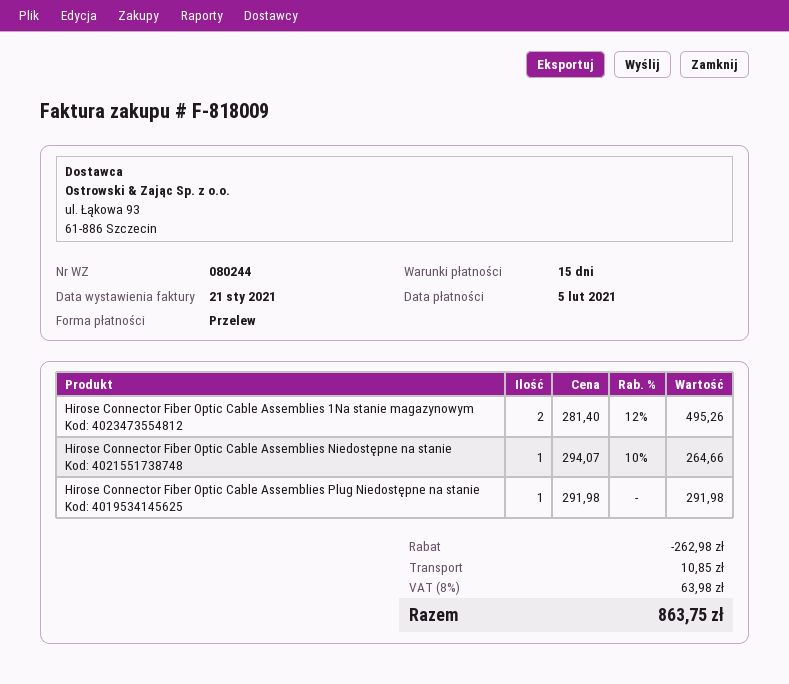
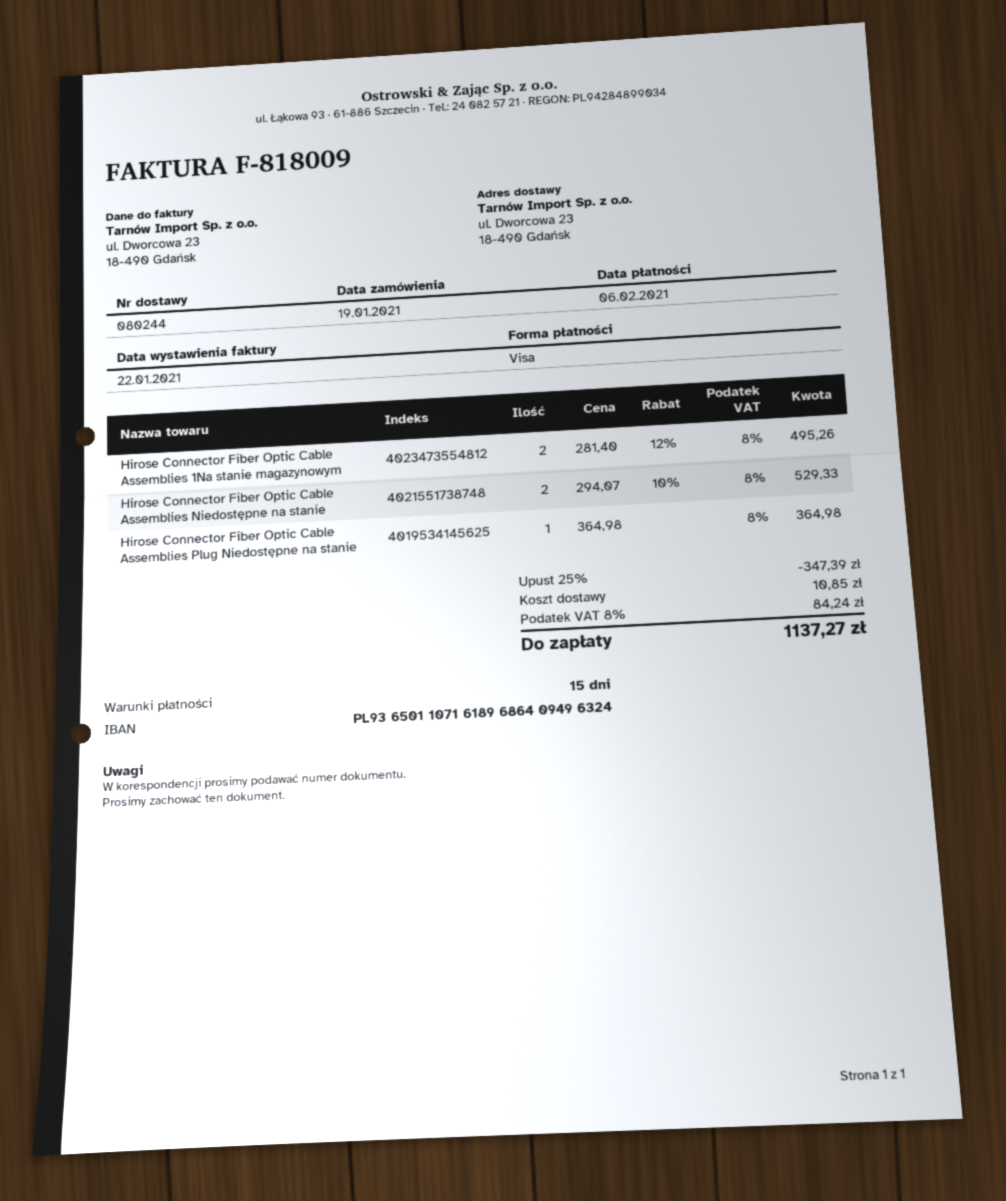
invoice date: 2021-01-21 -> 2021-01-22
due date: 2021-02-05 -> 2021-02-06
payment method: bank transfer -> Visa
Hirose Connector Fiber Optic Cable Assemblies Niedostępne na stanie: 1 x 294.07 - 10% = 264.66 -> 2 x 294.07 - 10% = 529.33
Hirose Connector Fiber Optic Cable Assemblies Plug Niedostępne na stanie: 1 x 291.98 = 291.98 -> 1 x 364.98 = 364.98
discount: 262.98 -> 347.39
tax: 8% = 63.98 -> 8% = 84.24
total: 863.75 -> 1137.27

